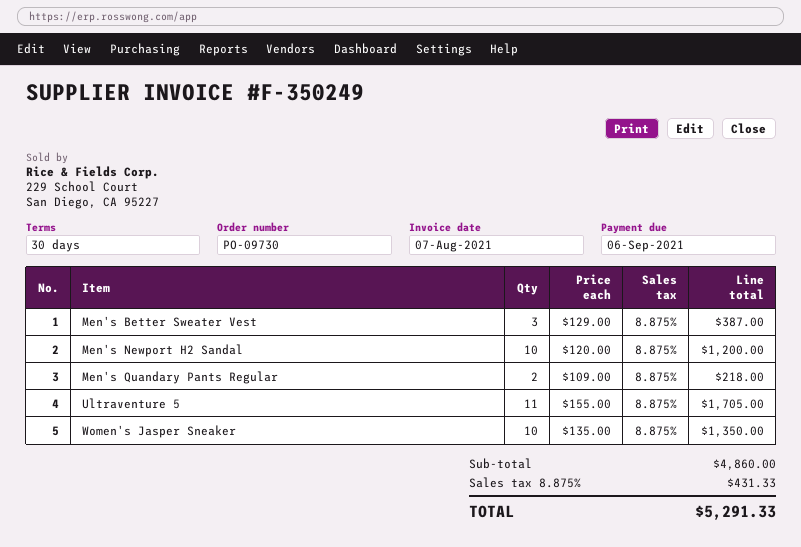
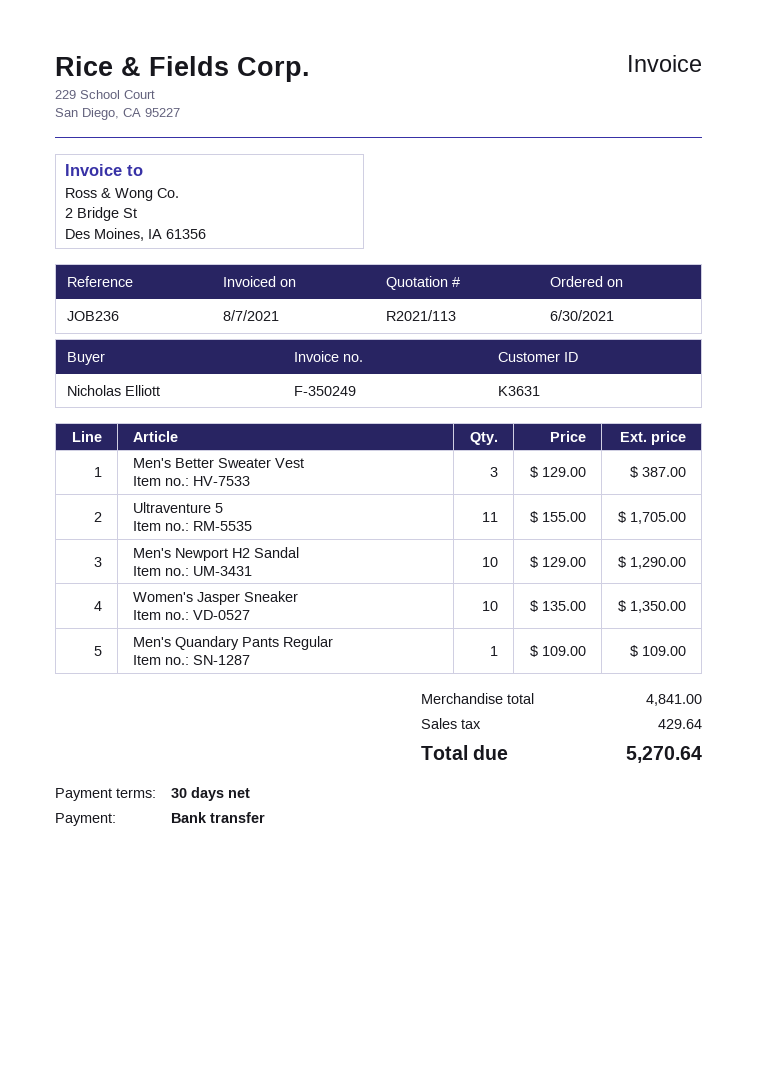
Men's Newport H2 Sandal: 10 x 120.00 = 1200.00 -> 10 x 129.00 = 1290.00
Men's Quandary Pants Regular: 2 x 109.00 = 218.00 -> 1 x 109.00 = 109.00
subtotal: 4860.00 -> 4841.00
tax: 431.33 -> 429.64
total: 5291.33 -> 5270.64

